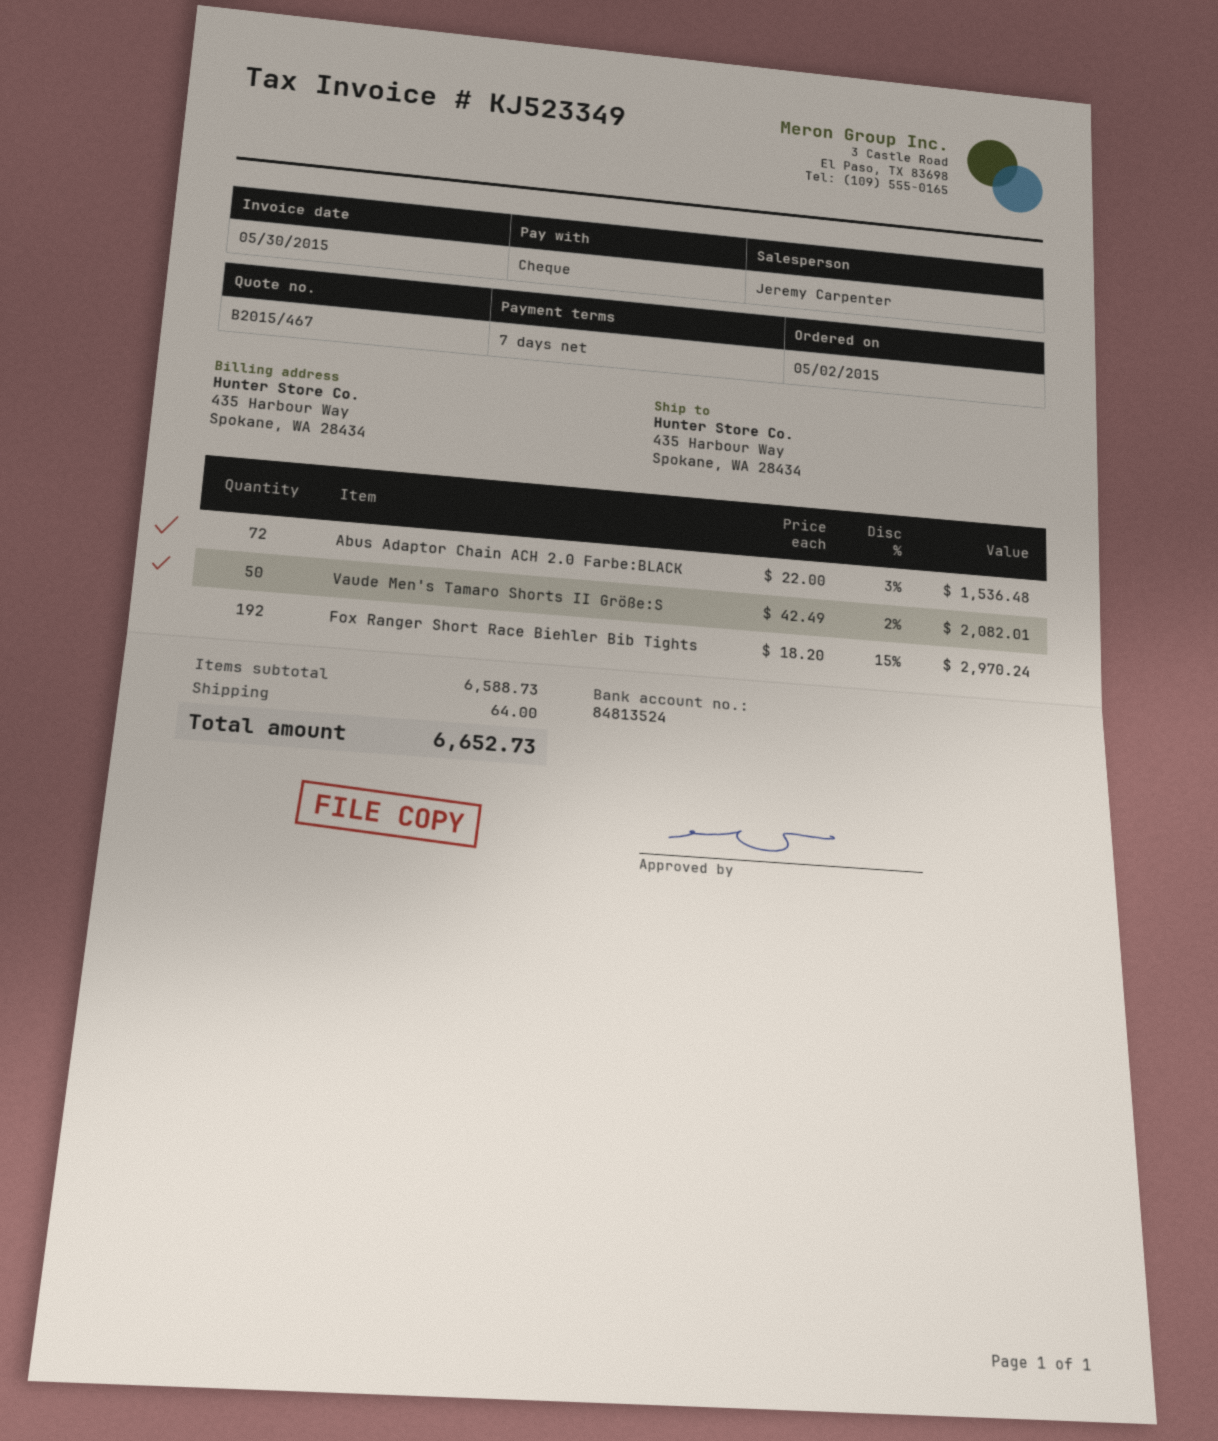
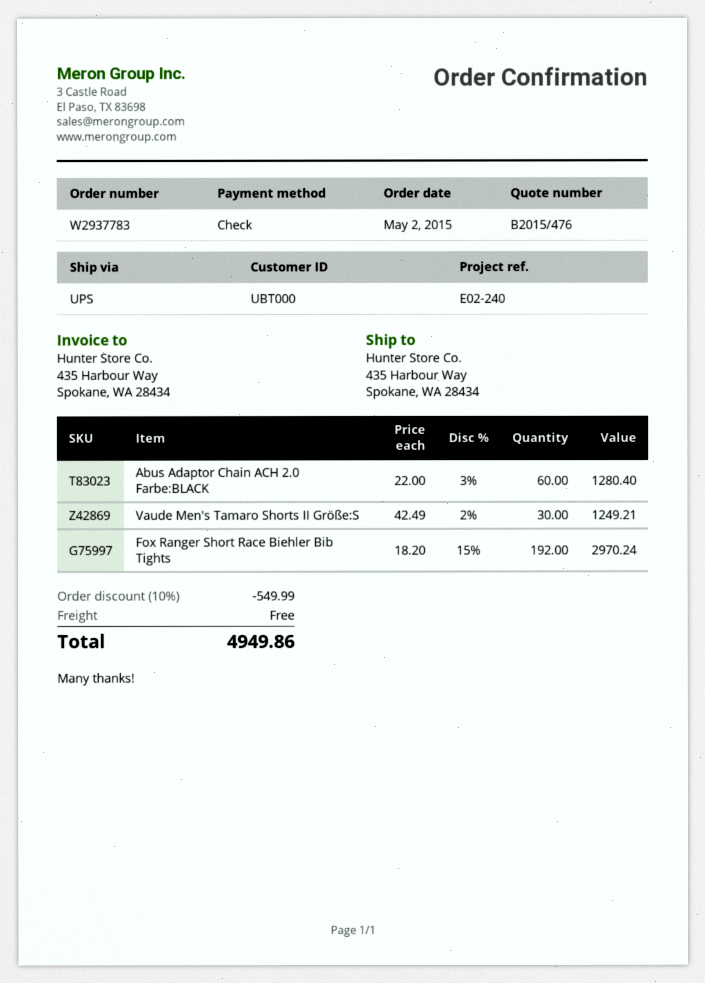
quote number: B2015/467 -> B2015/476
Abus Adaptor Chain ACH 2.0 Farbe:BLACK: 72 x 22.00 - 3% = 1536.48 -> 60 x 22.00 - 3% = 1280.40
Vaude Men's Tamaro Shorts II Größe:S: 50 x 42.49 - 2% = 2082.01 -> 30 x 42.49 - 2% = 1249.21
discount: none -> 10% = 549.99
shipping: 64.00 -> 0.00
total: 6652.73 -> 4949.86

